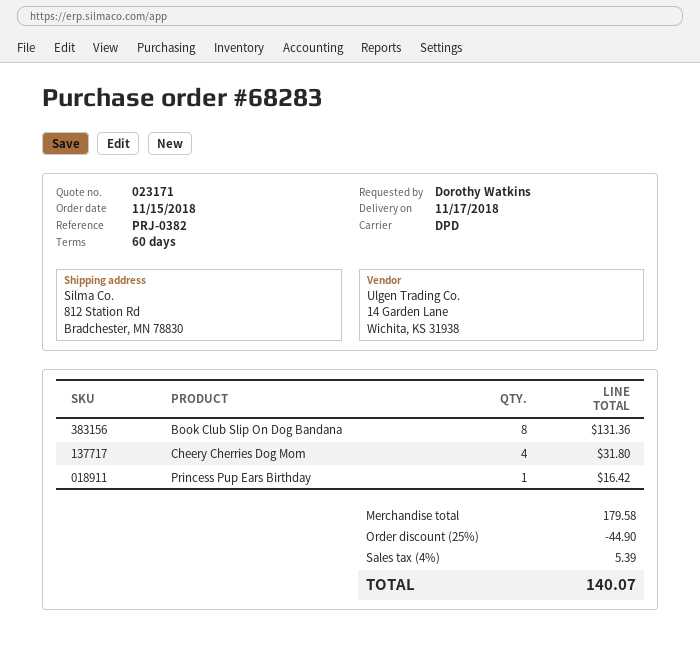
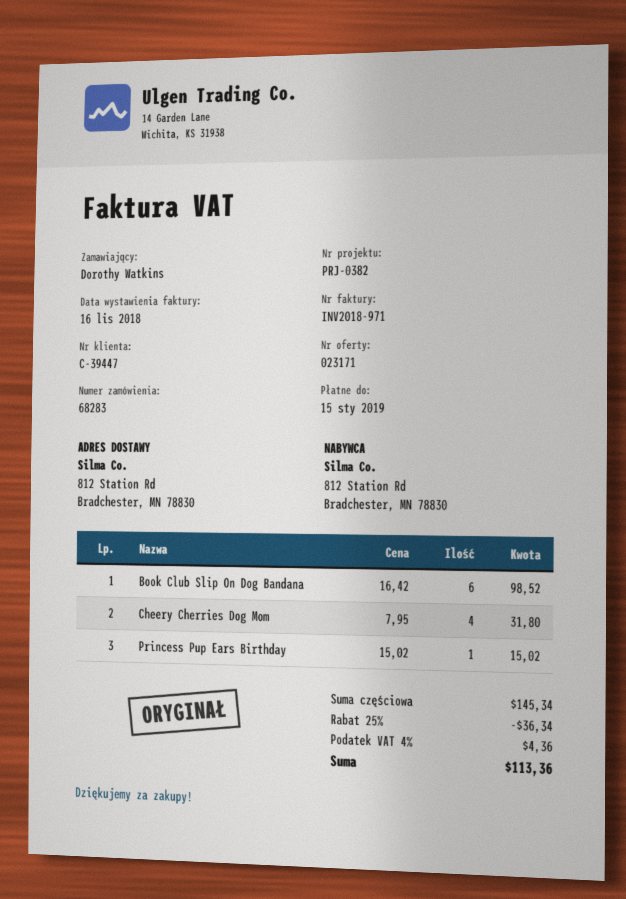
Book Club Slip On Dog Bandana: 8 for 131.36 -> 6 for 98.52
Princess Pup Ears Birthday: 1 for 16.42 -> 1 for 15.02
subtotal: 179.58 -> 145.34
discount: 25% = 44.90 -> 25% = 36.34
tax: 4% = 5.39 -> 4% = 4.36
total: 140.07 -> 113.36

